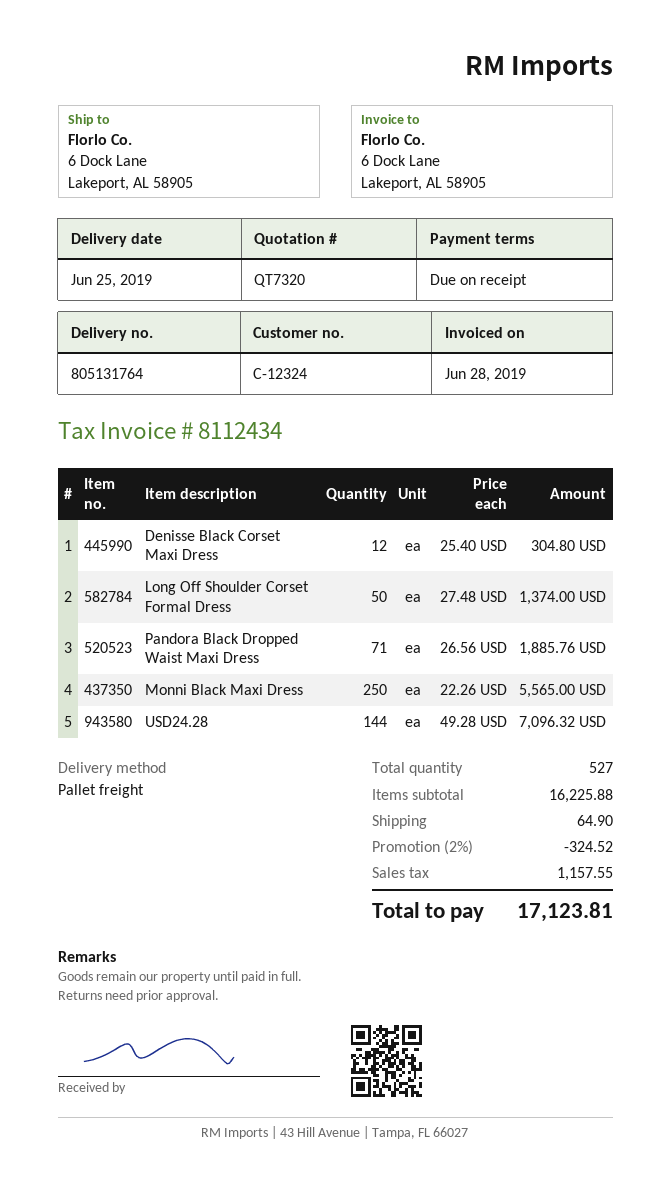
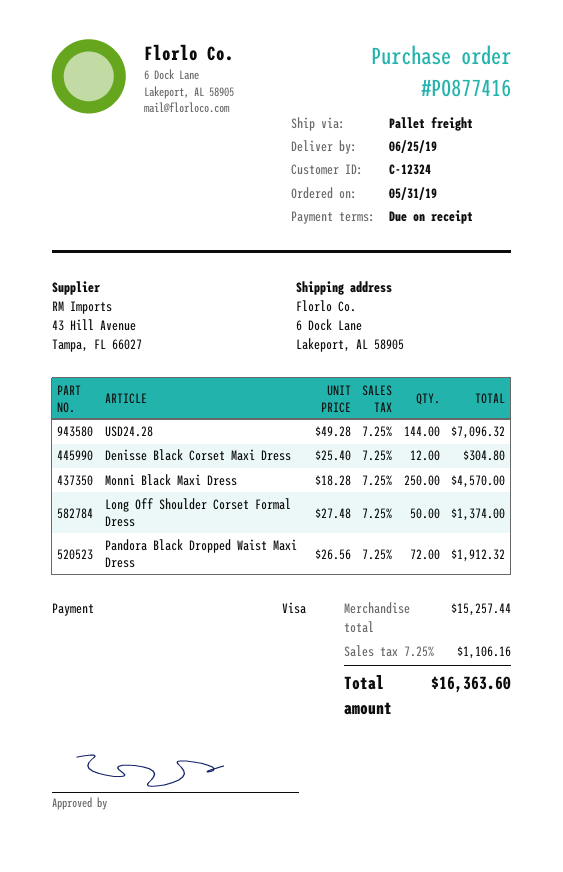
Pandora Black Dropped Waist Maxi Dress: 71 x 26.56 = 1885.76 -> 72 x 26.56 = 1912.32
Monni Black Maxi Dress: 250 x 22.26 = 5565.00 -> 250 x 18.28 = 4570.00
subtotal: 16225.88 -> 15257.44
discount: 2% = 324.52 -> none
shipping: 64.90 -> none
tax: 1157.55 -> 1106.16
total: 17123.81 -> 16363.60

